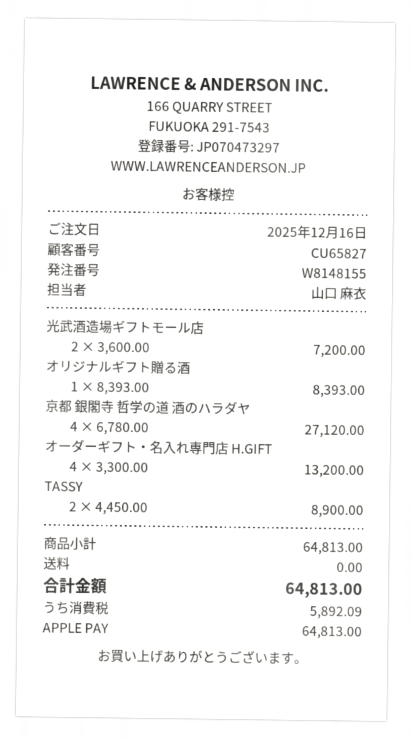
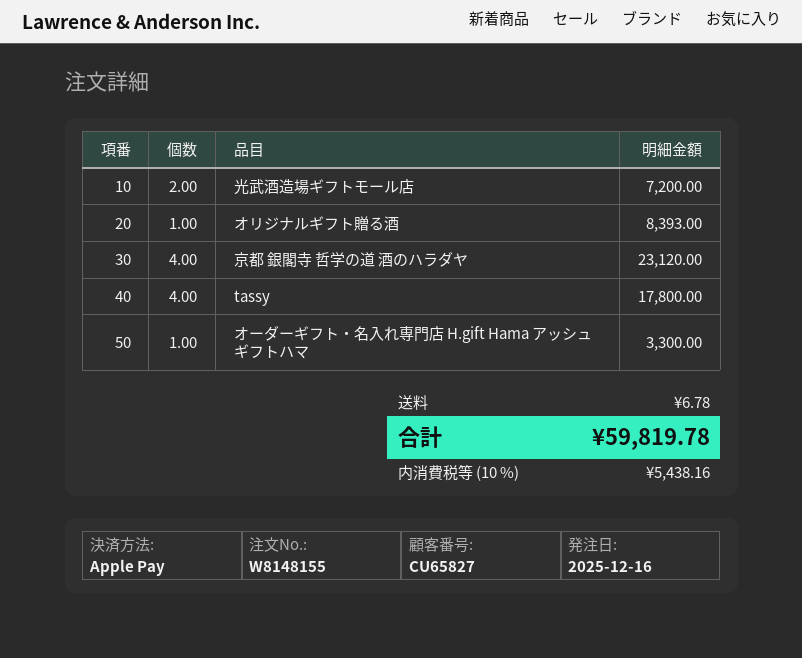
京都 銀閣寺 哲学の道 酒のハラダヤ: 4 for 27120.00 -> 4 for 23120.00
オーダーギフト・名入れ専門店 H.GIFT: 4 for 13200.00 -> 1 for 3300.00
TASSY: 2 for 8900.00 -> 4 for 17800.00
shipping: 0.00 -> 6.78
tax: 5892.09 -> 5438.16
total: 64813.00 -> 59819.78

